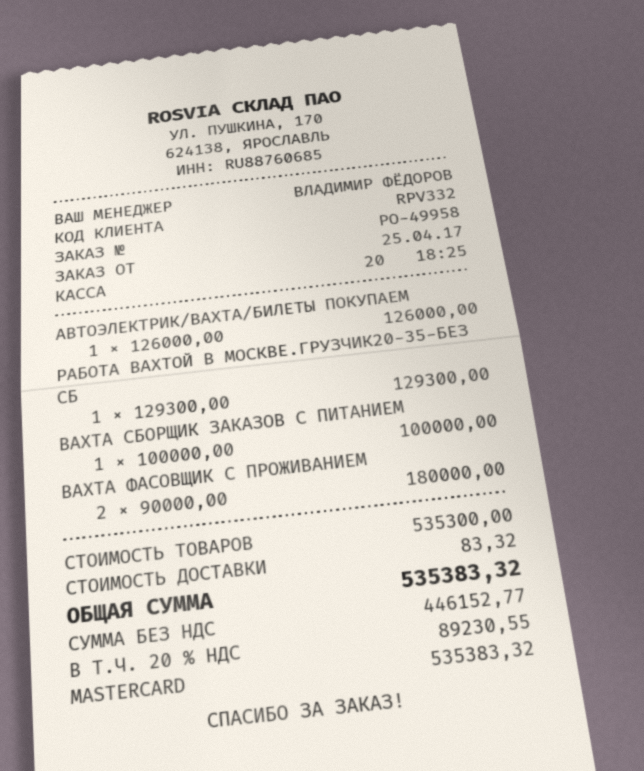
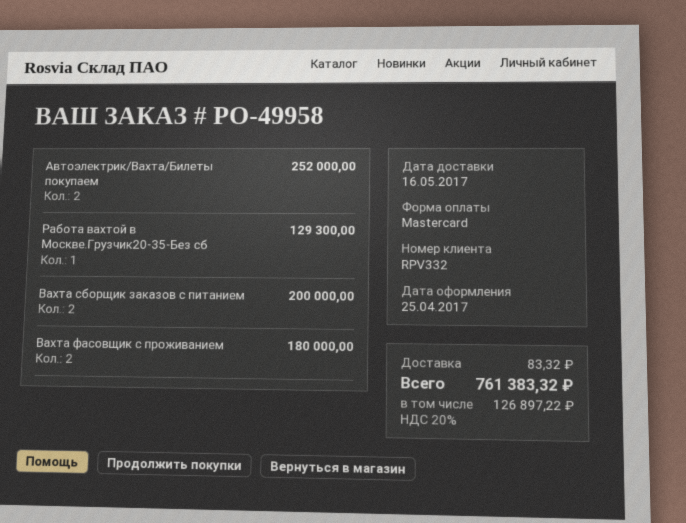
АВТОЭЛЕКТРИК/ВАХТА/БИЛЕТЫ ПОКУПАЕМ: 1 for 126000.00 -> 2 for 252000.00
ВАХТА СБОРЩИК ЗАКАЗОВ С ПИТАНИЕМ: 1 for 100000.00 -> 2 for 200000.00
tax: 20% = 89230.55 -> 20% = 126897.22
total: 535383.32 -> 761383.32

